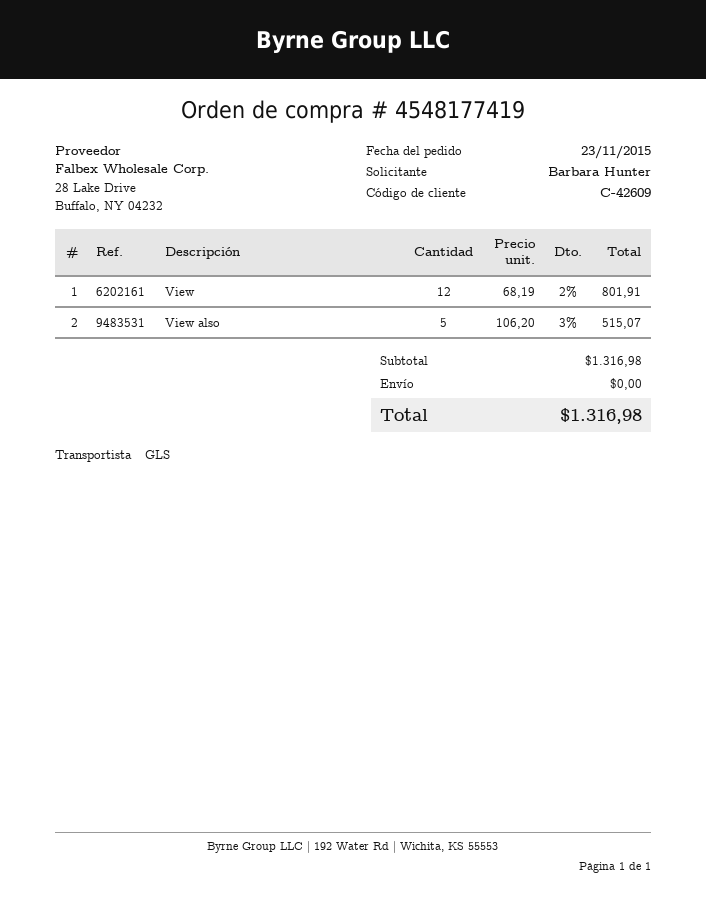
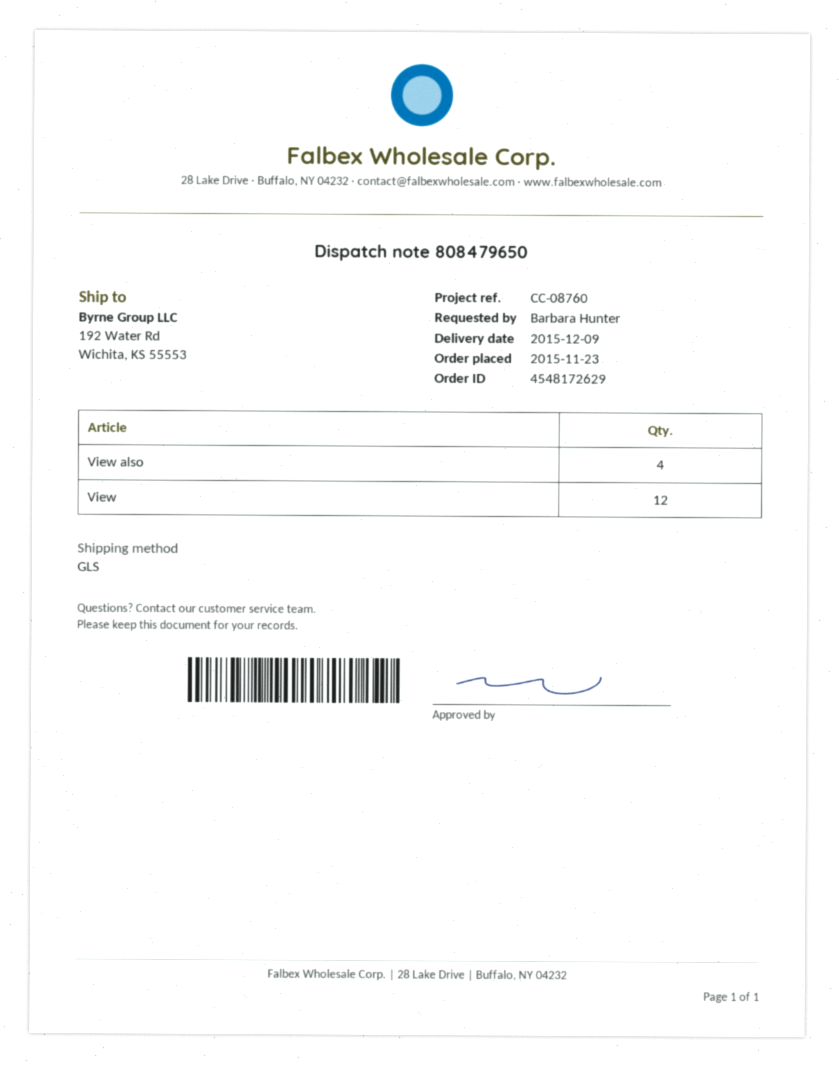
order number: 4548177419 -> 4548172629
View also: 5 -> 4

